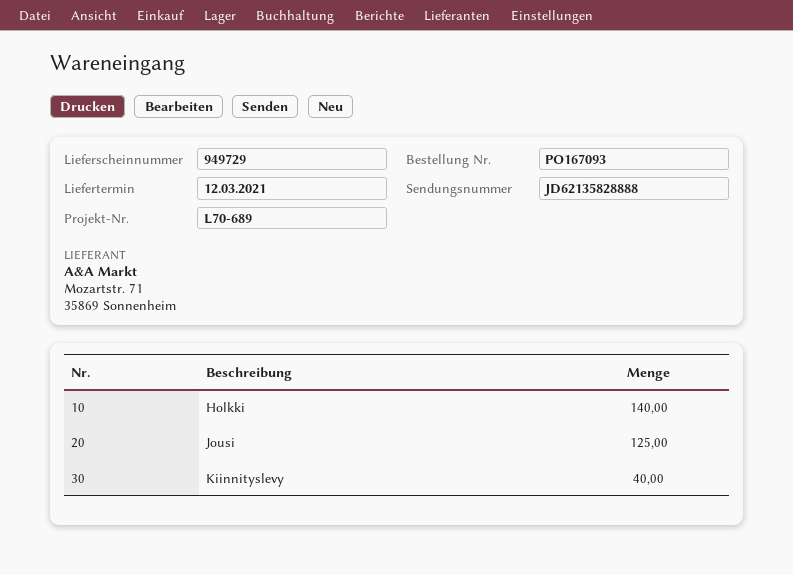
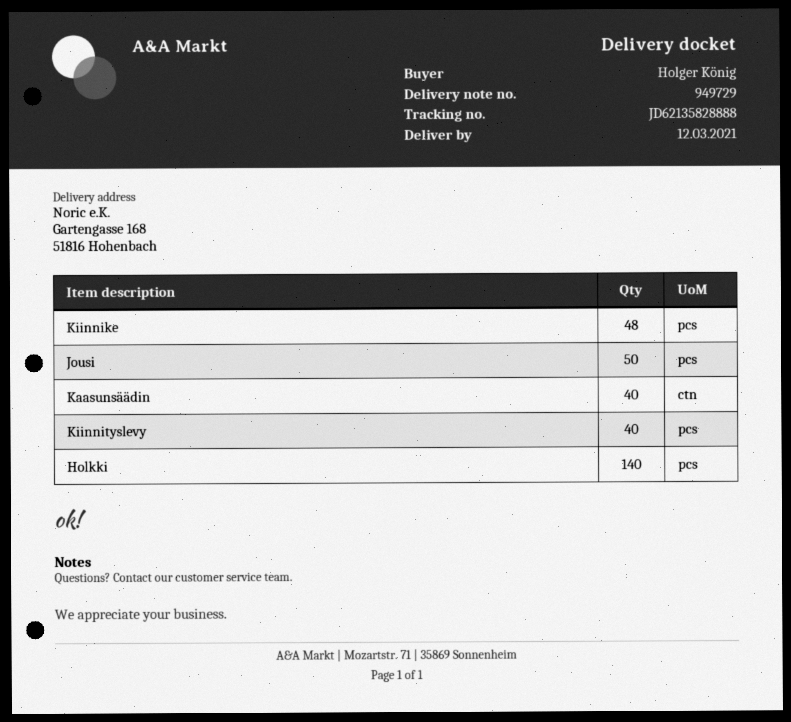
Jousi: 125 -> 50
Kiinnike: none -> 48
Kaasunsäädin: none -> 40

